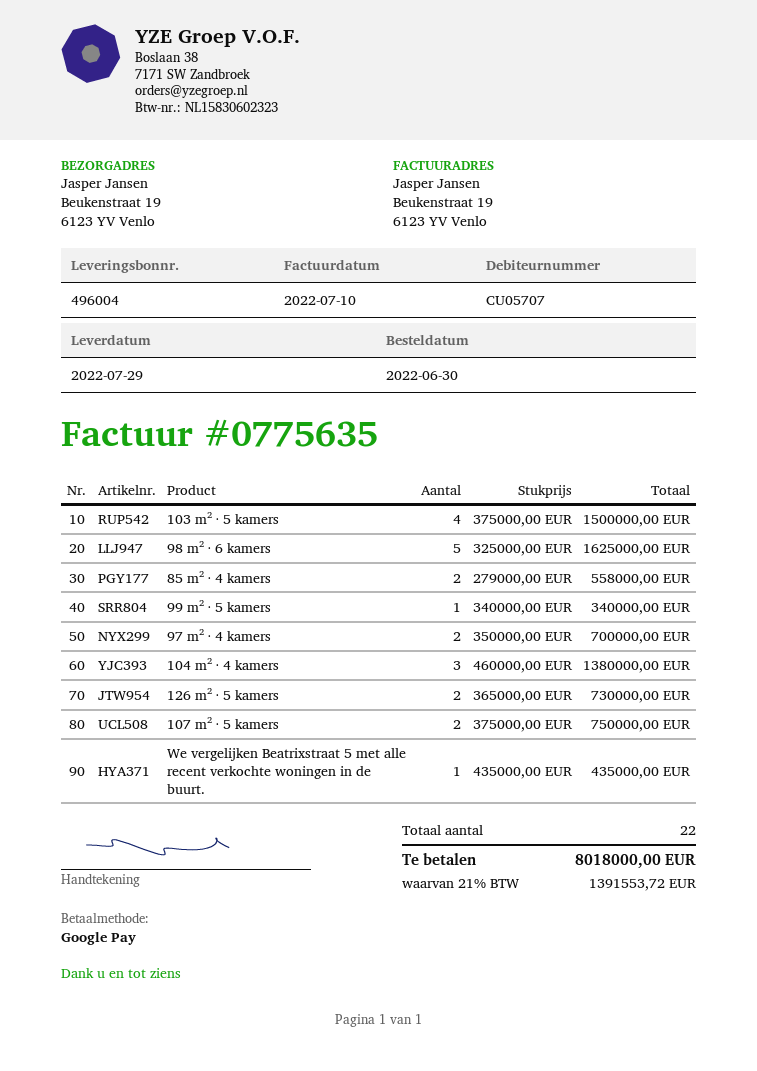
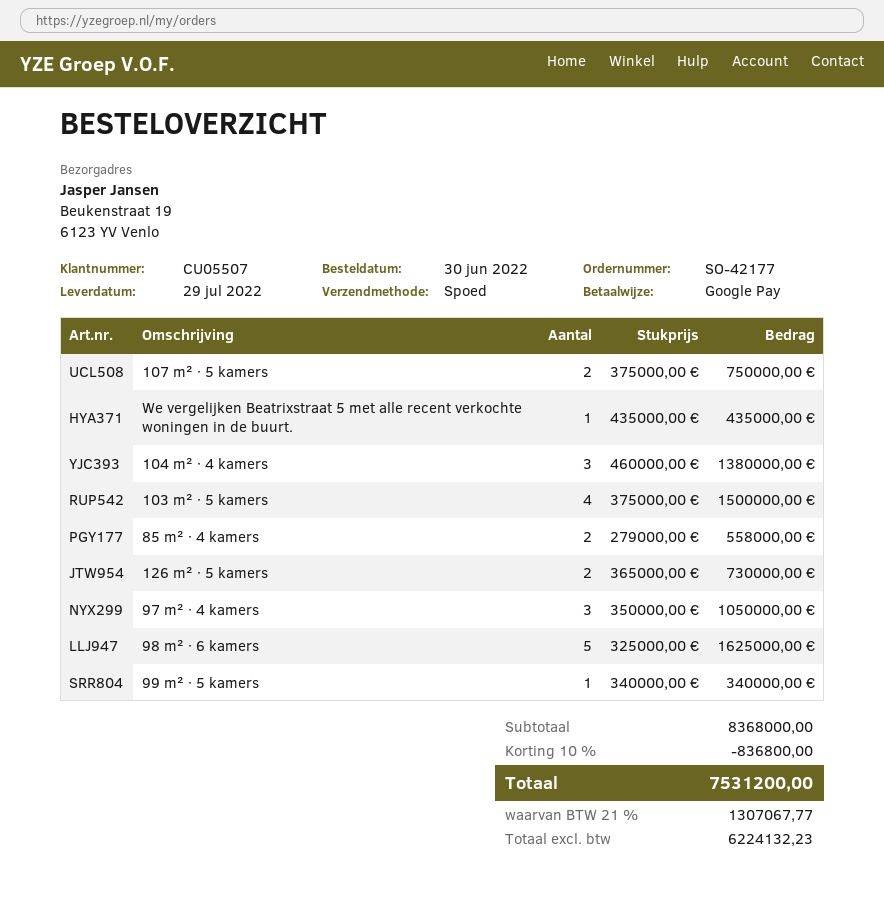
customer number: CU05707 -> CU05507
97 m² · 4 kamers: 2 x 350000.00 = 700000.00 -> 3 x 350000.00 = 1050000.00
discount: none -> 10% = 836800.00
tax: 21% = 1391553.72 -> 21% = 1307067.77
total: 8018000.00 -> 7531200.00

